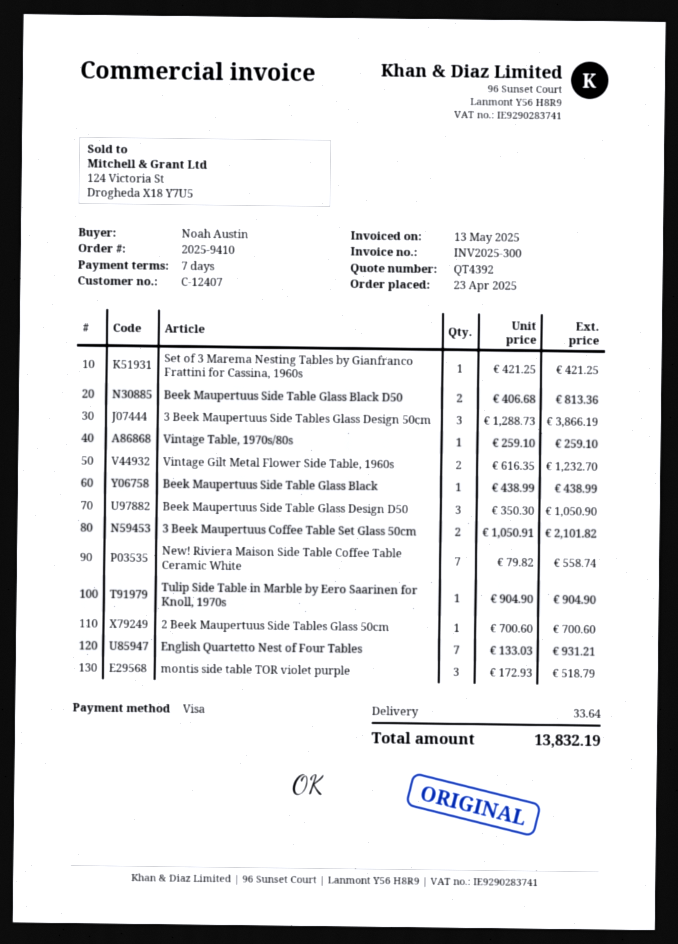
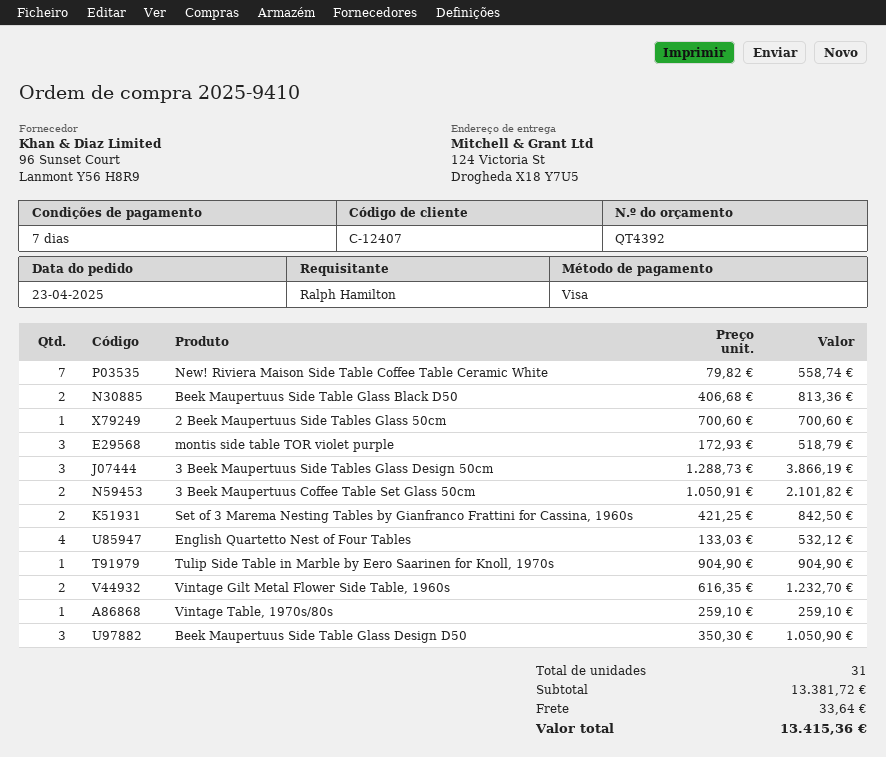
ordered by: Noah Austin -> Ralph Hamilton
Set of 3 Marema Nesting Tables by Gianfranco Frattini for Cassina, 1960s: 1 x 421.25 = 421.25 -> 2 x 421.25 = 842.50
Beek Maupertuus Side Table Glass Black: 1 x 438.99 = 438.99 -> none
English Quartetto Nest of Four Tables: 7 x 133.03 = 931.21 -> 4 x 133.03 = 532.12
total: 13832.19 -> 13415.36

